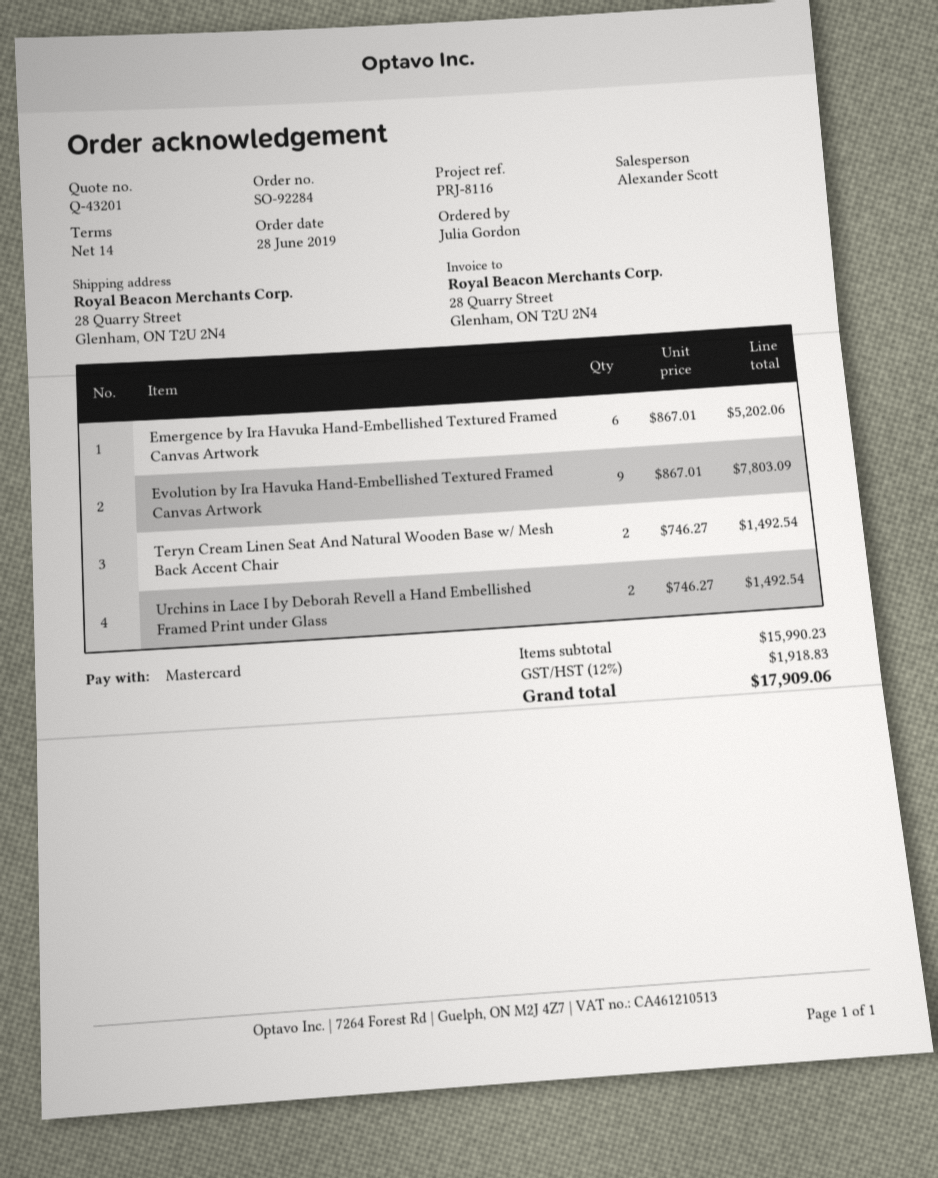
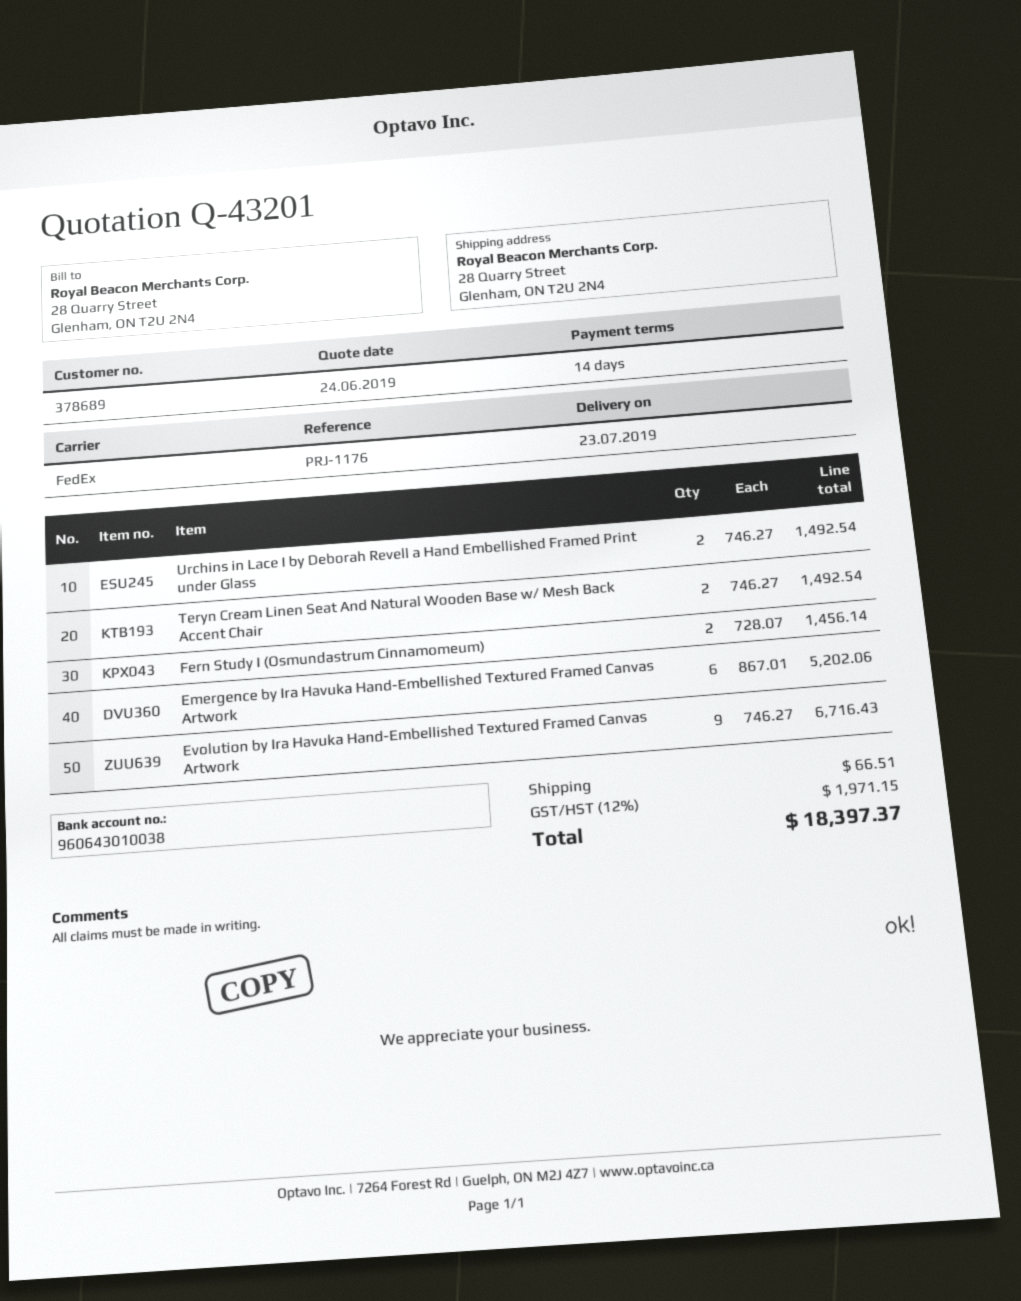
reference: PRJ-8116 -> PRJ-1176
Evolution by Ira Havuka Hand-Embellished Textured Framed Canvas Artwork: 9 x 867.01 = 7803.09 -> 9 x 746.27 = 6716.43
Fern Study I (Osmundastrum Cinnamomeum): none -> 2 x 728.07 = 1456.14
shipping: none -> 66.51
tax: 12% = 1918.83 -> 12% = 1971.15
total: 17909.06 -> 18397.37

